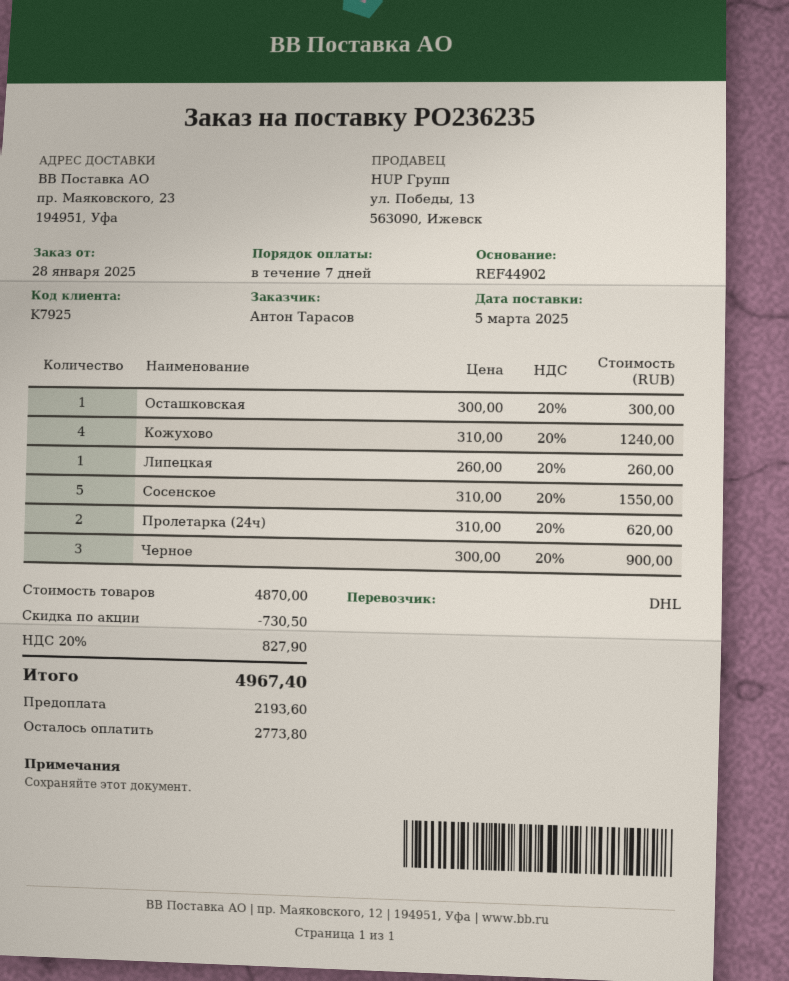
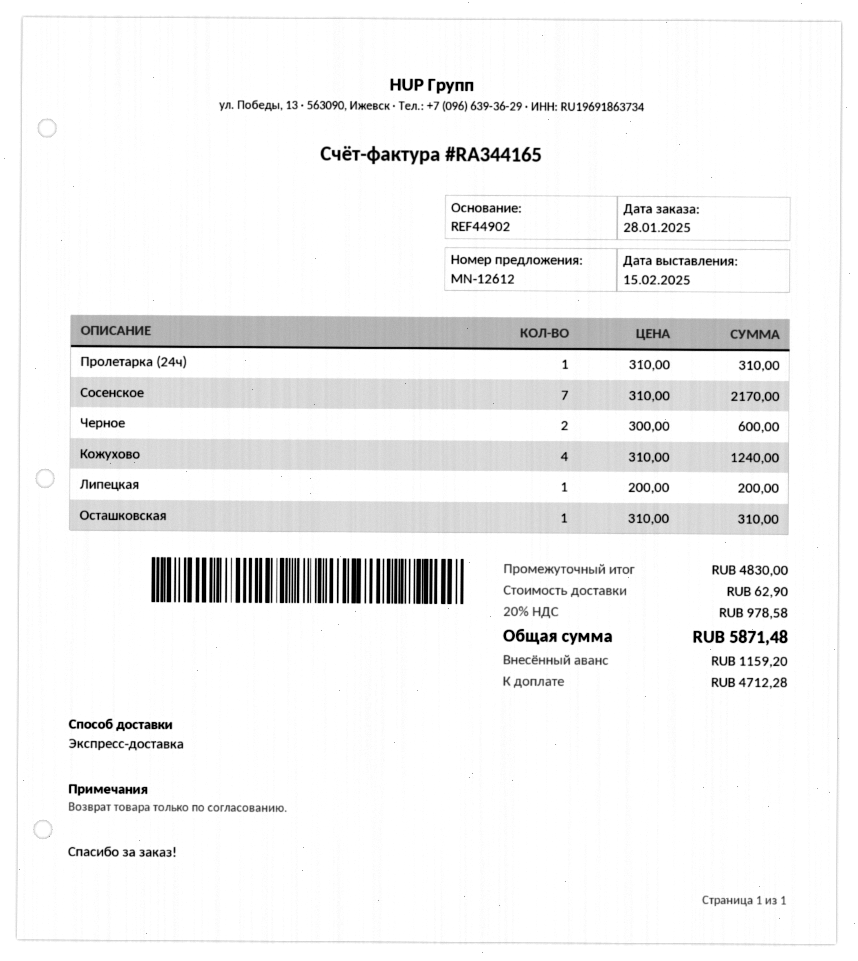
shipping method: DHL -> express
Осташковская: 1 x 300.00 = 300.00 -> 1 x 310.00 = 310.00
Липецкая: 1 x 260.00 = 260.00 -> 1 x 200.00 = 200.00
Сосенское: 5 x 310.00 = 1550.00 -> 7 x 310.00 = 2170.00
Пролетарка (24ч): 2 x 310.00 = 620.00 -> 1 x 310.00 = 310.00
Черное: 3 x 300.00 = 900.00 -> 2 x 300.00 = 600.00
subtotal: 4870.00 -> 4830.00
discount: 730.50 -> none
shipping: none -> 62.90
tax: 20% = 827.90 -> 20% = 978.58
total: 4967.40 -> 5871.48
deposit: 2193.60 -> 1159.20
balance: 2773.80 -> 4712.28

